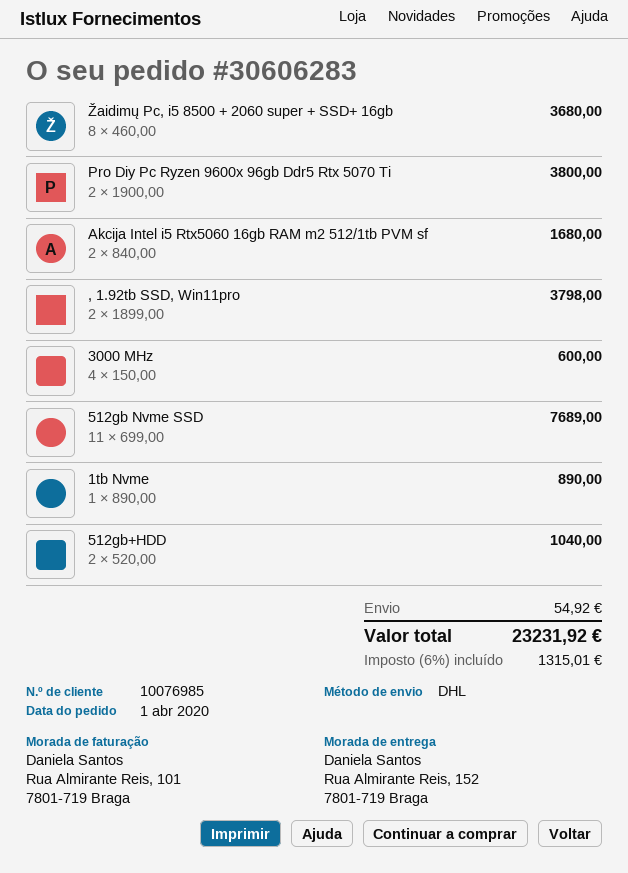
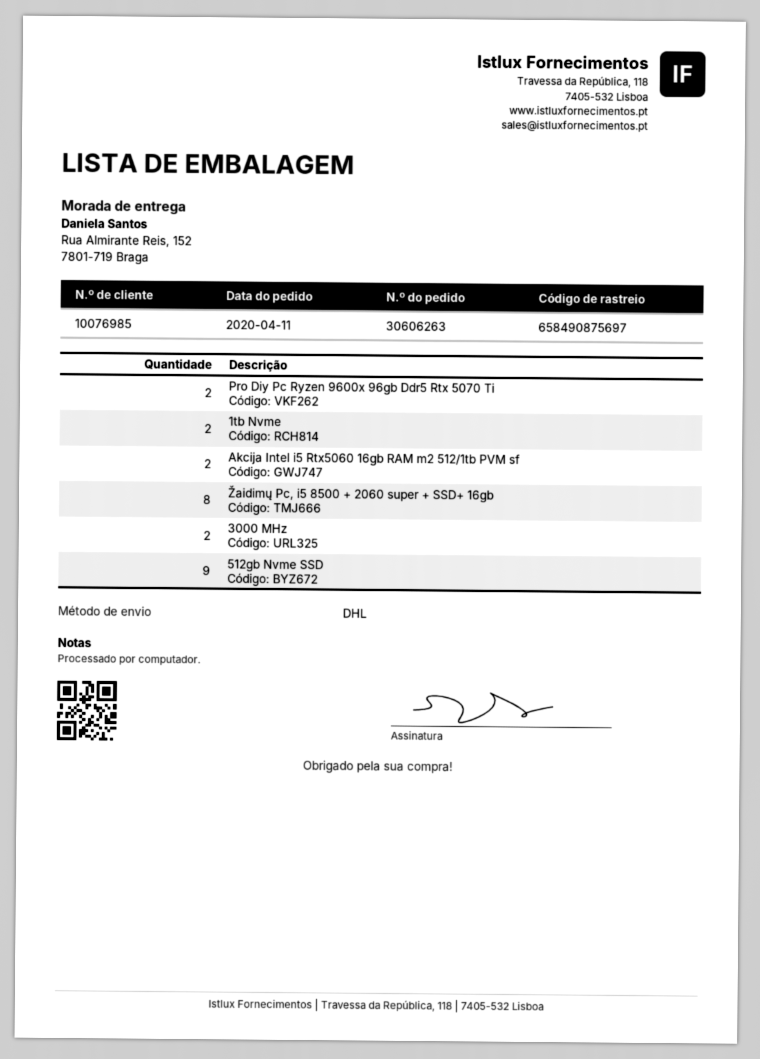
order number: 30606283 -> 30606263
order date: 2020-04-01 -> 2020-04-11
, 1.92tb SSD, Win11pro: 2 -> none
3000 MHz: 4 -> 2
512gb Nvme SSD: 11 -> 9
1tb Nvme: 1 -> 2
512gb+HDD: 2 -> none

